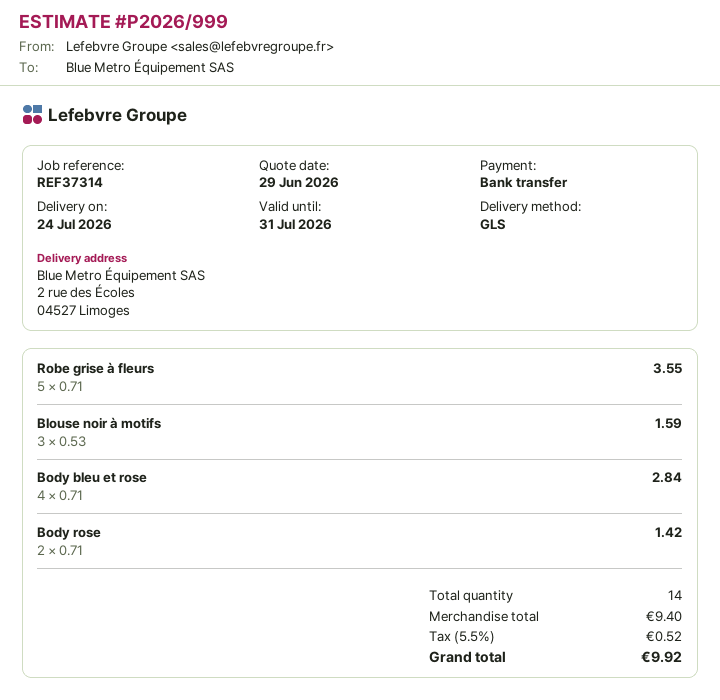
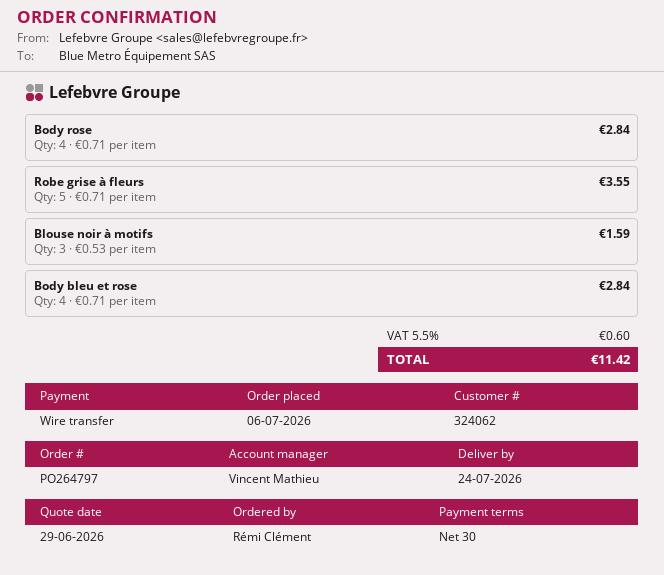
Body rose: 2 x 0.71 = 1.42 -> 4 x 0.71 = 2.84
tax: 5.5% = 0.52 -> 5.5% = 0.60
total: 9.92 -> 11.42

